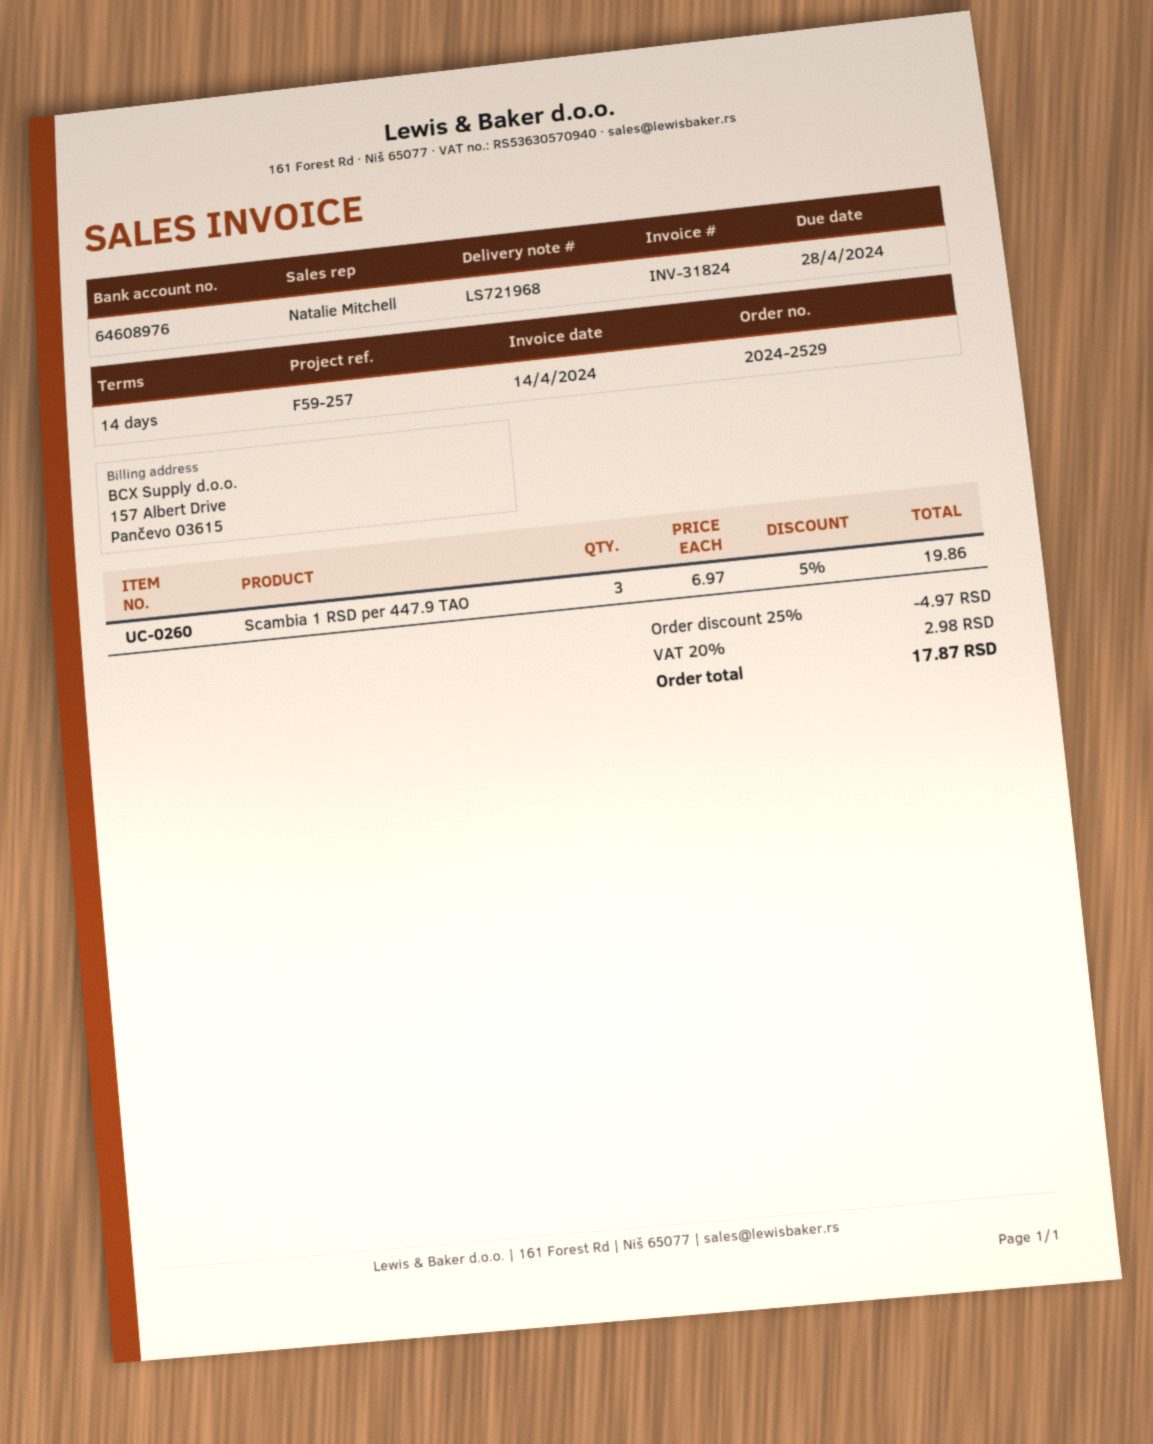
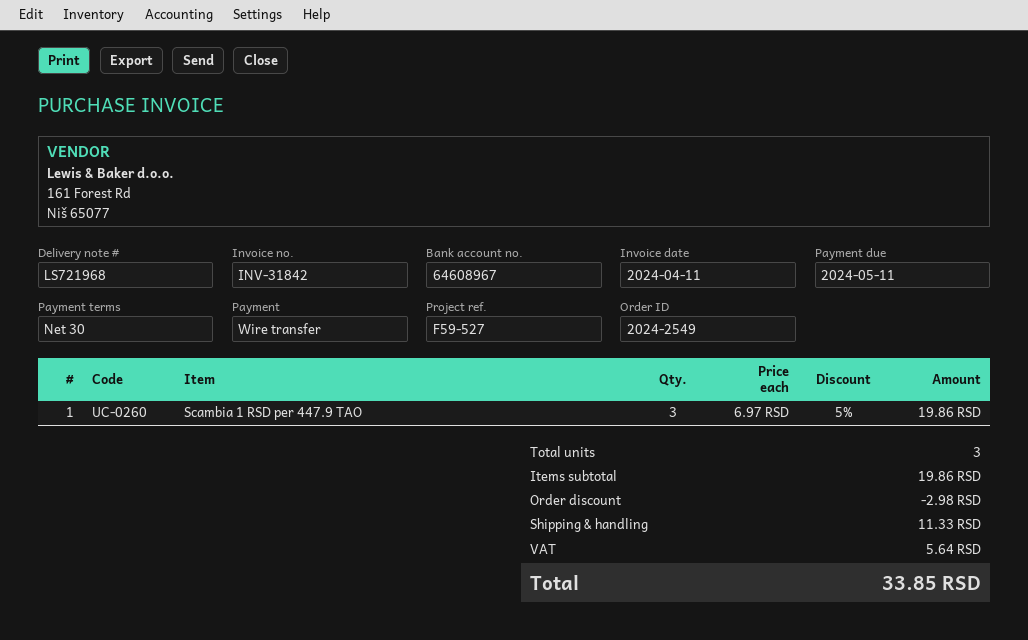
order number: 2024-2529 -> 2024-2549
invoice number: INV-31824 -> INV-31842
invoice date: 2024-04-14 -> 2024-04-11
payment terms: 14 days -> 30 days
due date: 2024-04-28 -> 2024-05-11
reference: F59-257 -> F59-527
bank account: 64608976 -> 64608967
discount: 4.97 -> 2.98
shipping: none -> 11.33
tax: 2.98 -> 5.64
total: 17.87 -> 33.85

